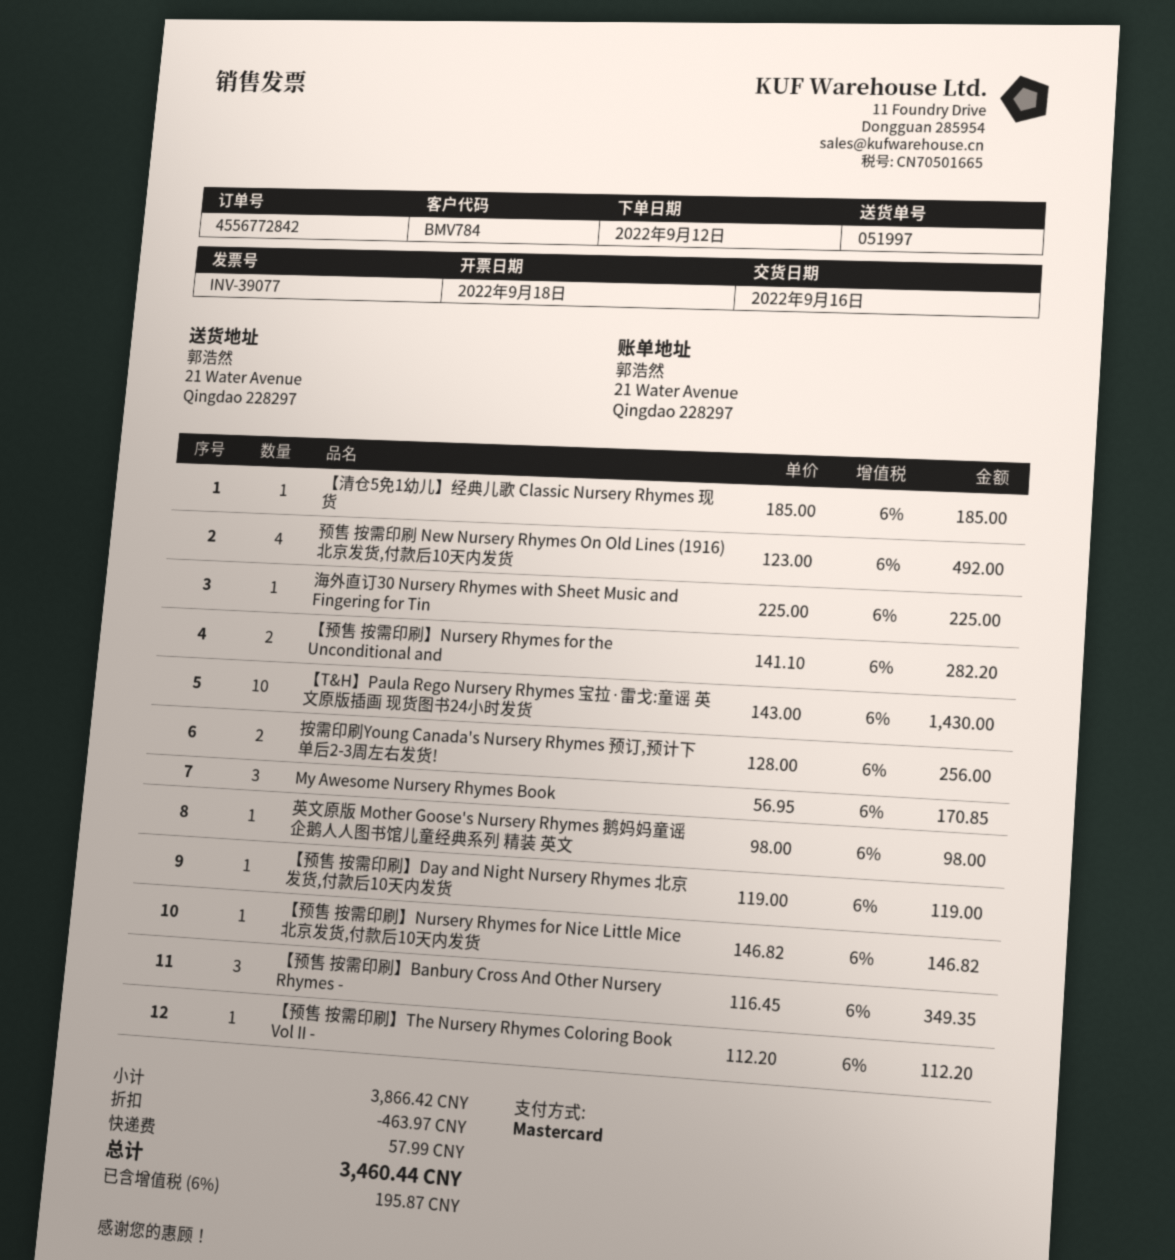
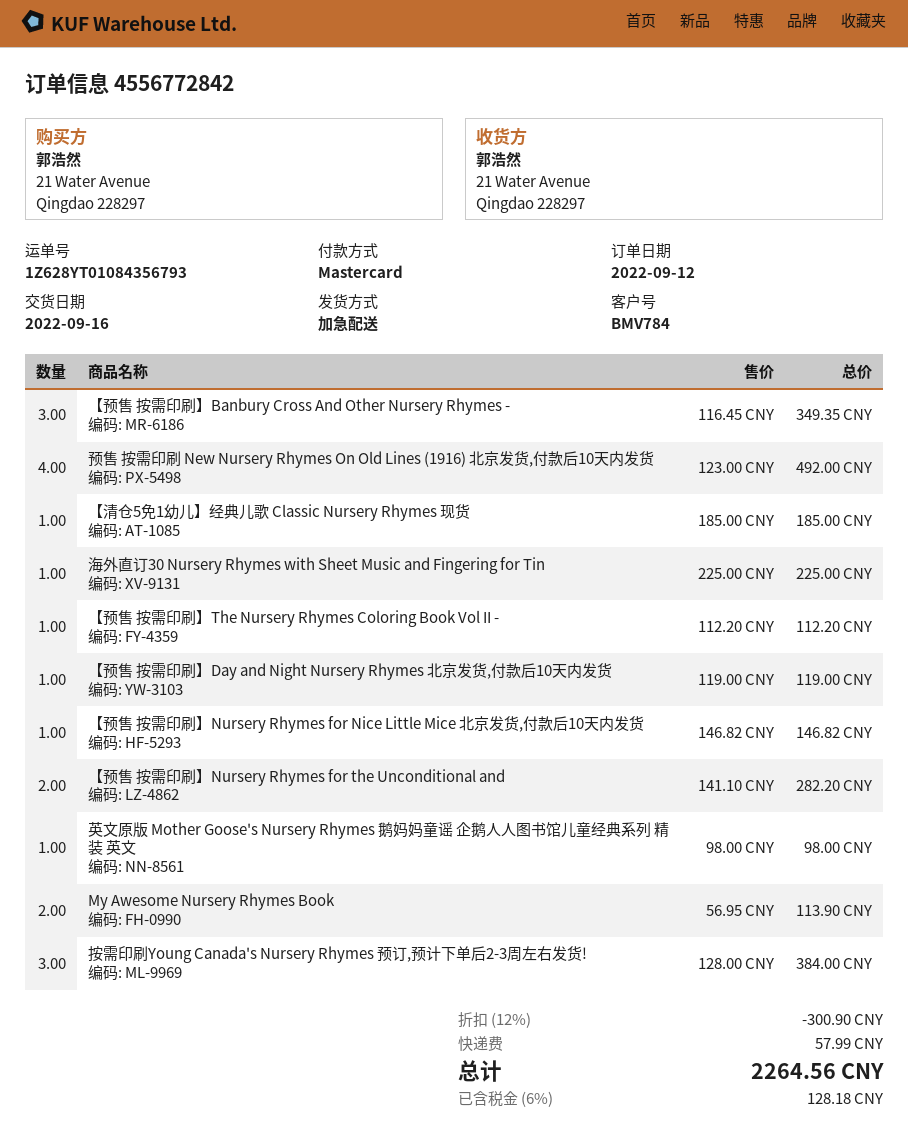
【T&H】Paula Rego Nursery Rhymes 宝拉·雷戈:童谣 英文原版插画 现货图书24小时发货: 10 x 143.00 = 1430.00 -> none
按需印刷Young Canada's Nursery Rhymes 预订,预计下单后2-3周左右发货!: 2 x 128.00 = 256.00 -> 3 x 128.00 = 384.00
My Awesome Nursery Rhymes Book: 3 x 56.95 = 170.85 -> 2 x 56.95 = 113.90
discount: 463.97 -> 300.90
tax: 6% = 195.87 -> 6% = 128.18
total: 3460.44 -> 2264.56

